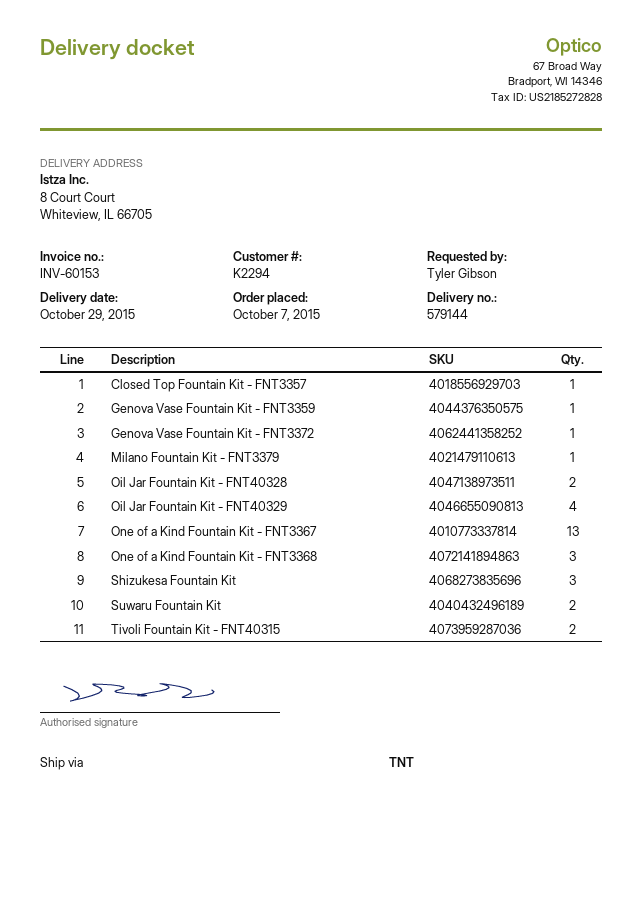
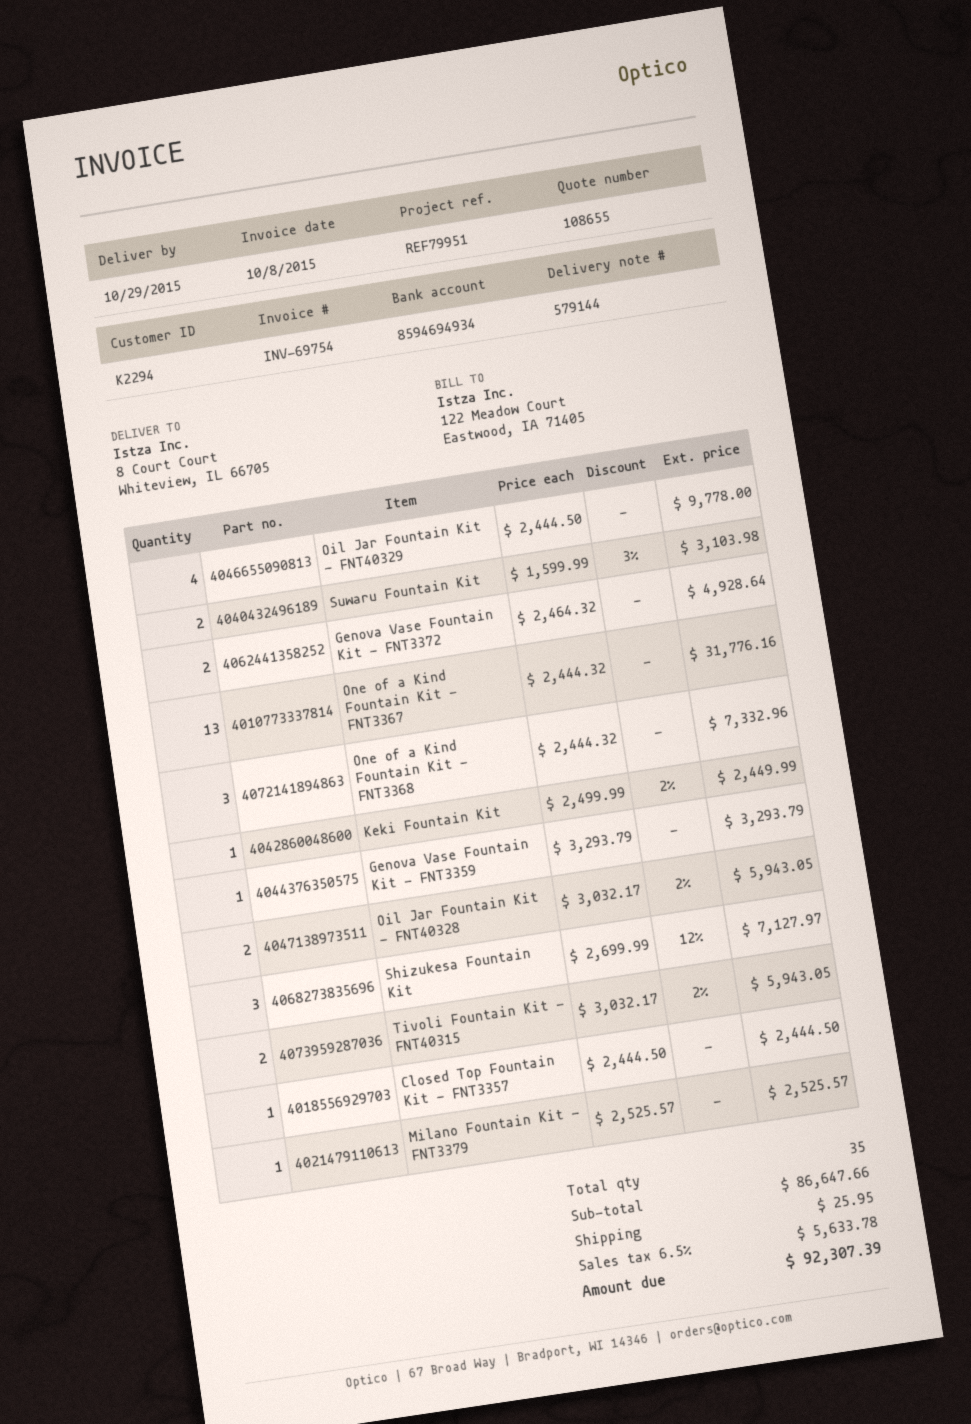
invoice number: INV-60153 -> INV-69754
Genova Vase Fountain Kit - FNT3372: 1 -> 2
Keki Fountain Kit: none -> 1

